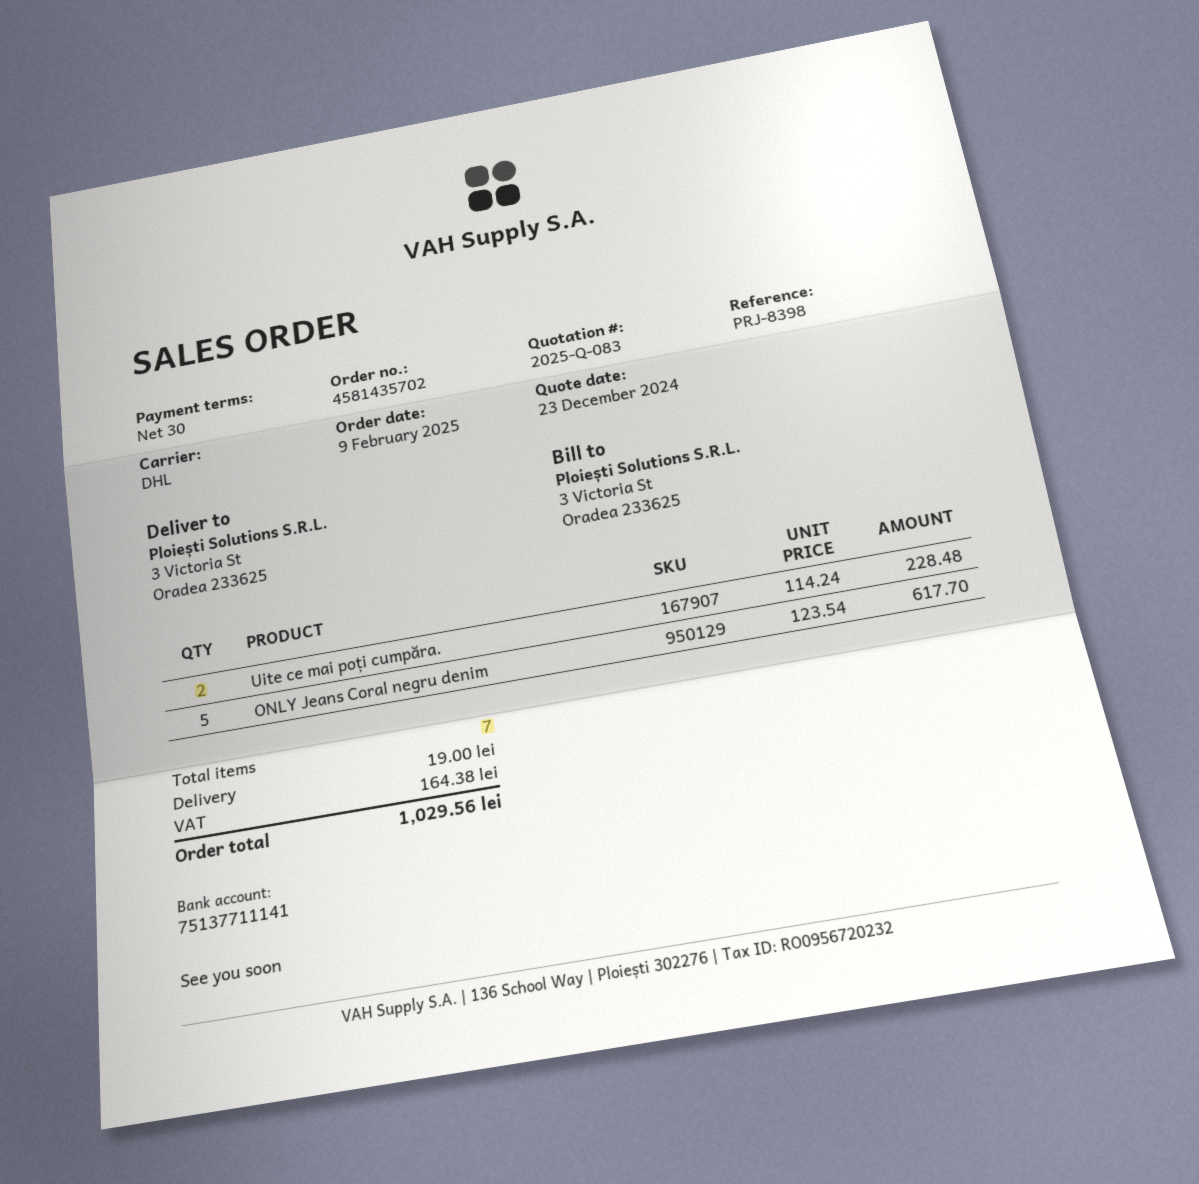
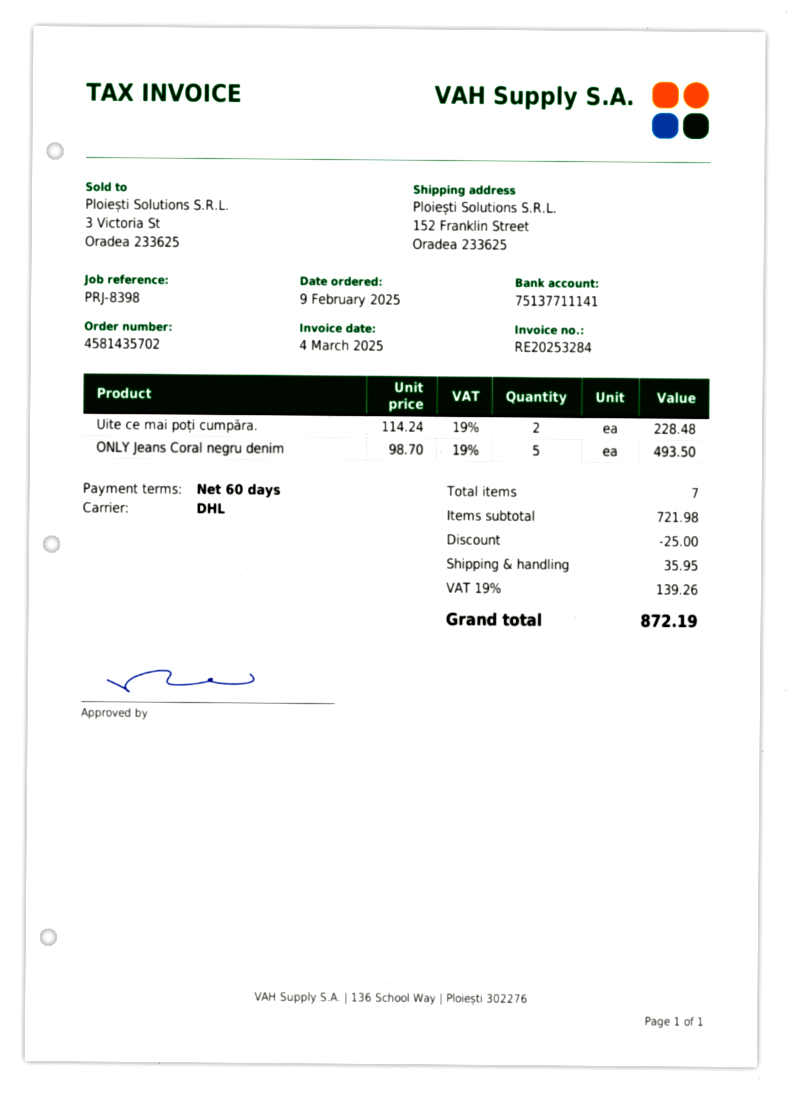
payment terms: 30 days -> 60 days
ship to: 3 Victoria St, Oradea 233625 -> 152 Franklin Street, Oradea 233625
ONLY Jeans Coral negru denim: 5 x 123.54 = 617.70 -> 5 x 98.70 = 493.50
discount: none -> 25.00
shipping: 19.00 -> 35.95
tax: 164.38 -> 139.26
total: 1029.56 -> 872.19

